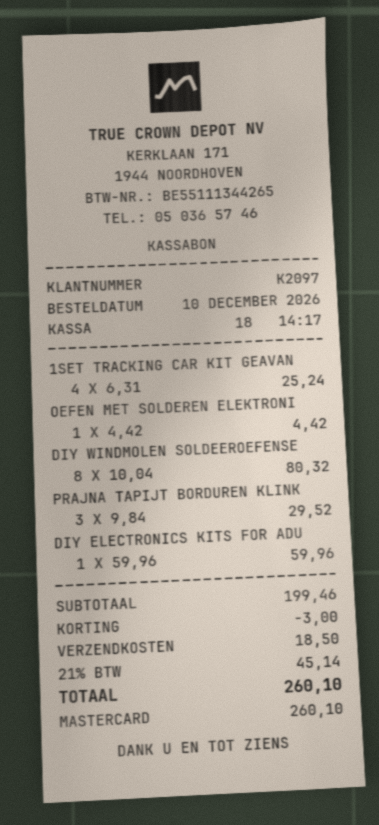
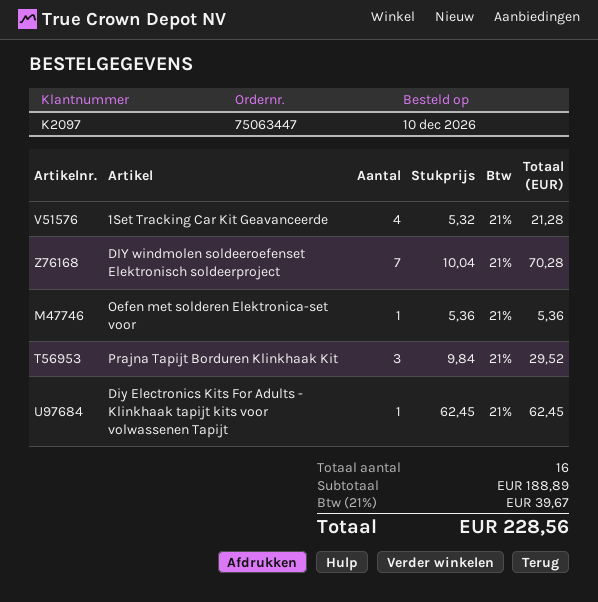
1SET TRACKING CAR KIT GEAVAN: 4 x 6.31 = 25.24 -> 4 x 5.32 = 21.28
OEFEN MET SOLDEREN ELEKTRONI: 1 x 4.42 = 4.42 -> 1 x 5.36 = 5.36
DIY WINDMOLEN SOLDEEROEFENSE: 8 x 10.04 = 80.32 -> 7 x 10.04 = 70.28
DIY ELECTRONICS KITS FOR ADU: 1 x 59.96 = 59.96 -> 1 x 62.45 = 62.45
subtotal: 199.46 -> 188.89
discount: 3.00 -> none
shipping: 18.50 -> none
tax: 21% = 45.14 -> 21% = 39.67
total: 260.10 -> 228.56

